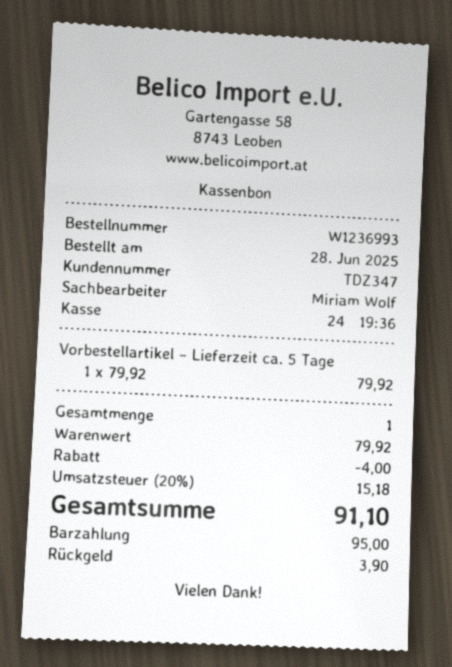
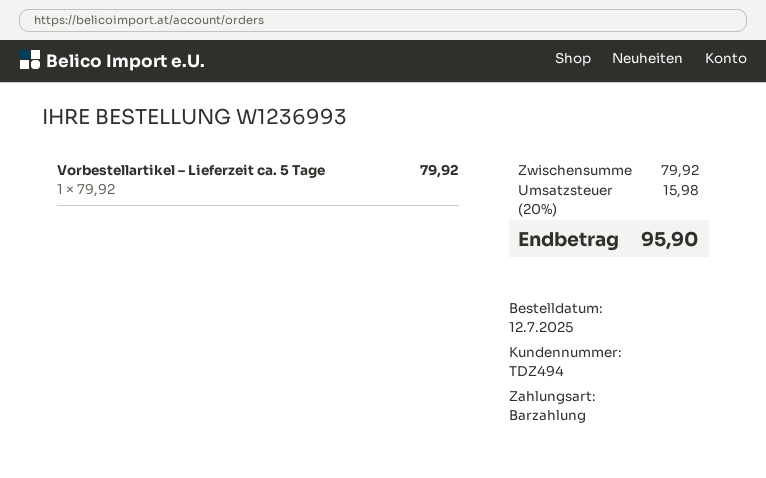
order date: 2025-06-28 -> 2025-07-12
customer number: TDZ347 -> TDZ494
discount: 4.00 -> none
tax: 20% = 15.18 -> 20% = 15.98
total: 91.10 -> 95.90

